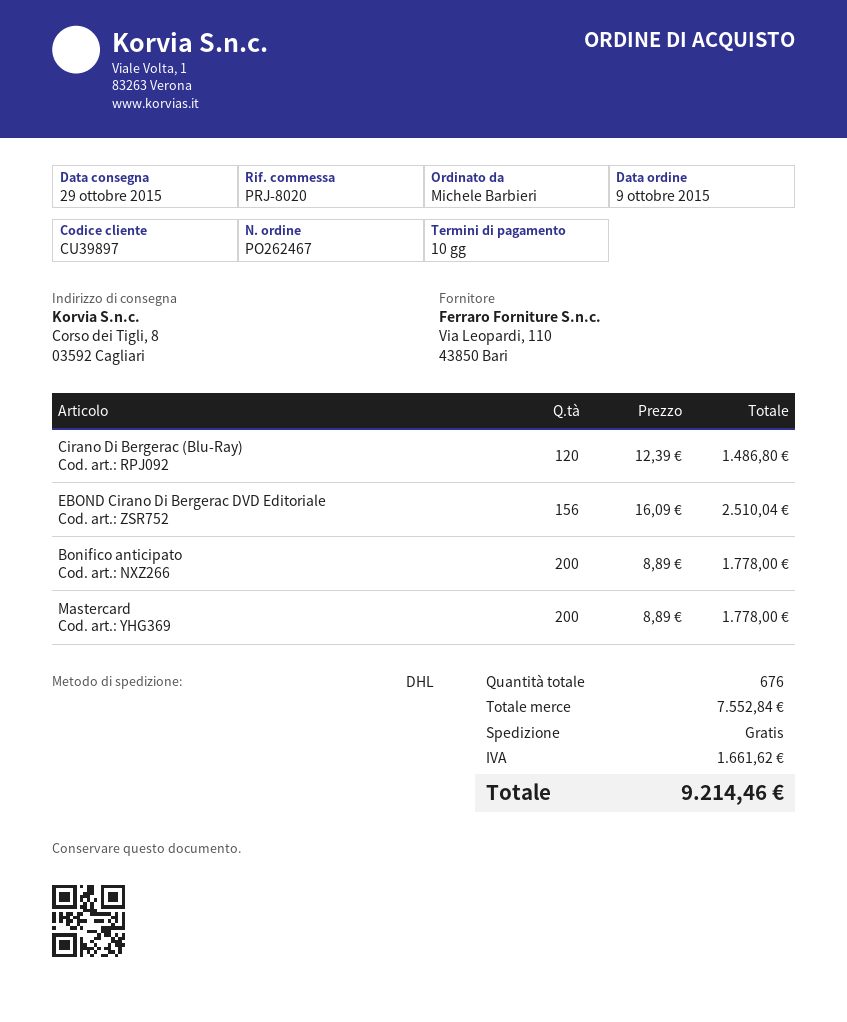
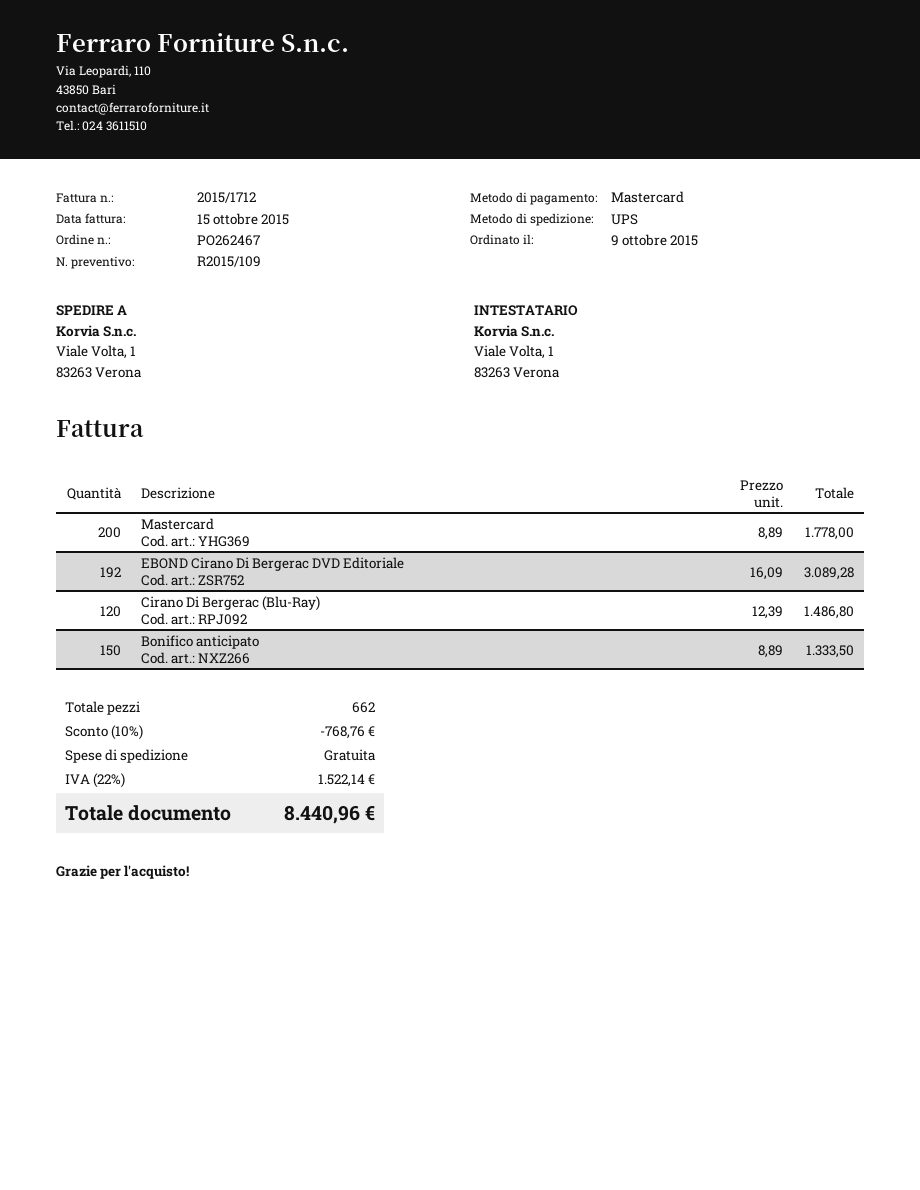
shipping method: DHL -> UPS
ship to: Corso dei Tigli, 8, 03592 Cagliari -> Viale Volta, 1, 83263 Verona
EBOND Cirano Di Bergerac DVD Editoriale: 156 x 16.09 = 2510.04 -> 192 x 16.09 = 3089.28
Bonifico anticipato: 200 x 8.89 = 1778.00 -> 150 x 8.89 = 1333.50
total quantity: 676 -> 662
discount: none -> 10% = 768.76
tax: 1661.62 -> 1522.14
total: 9214.46 -> 8440.96

